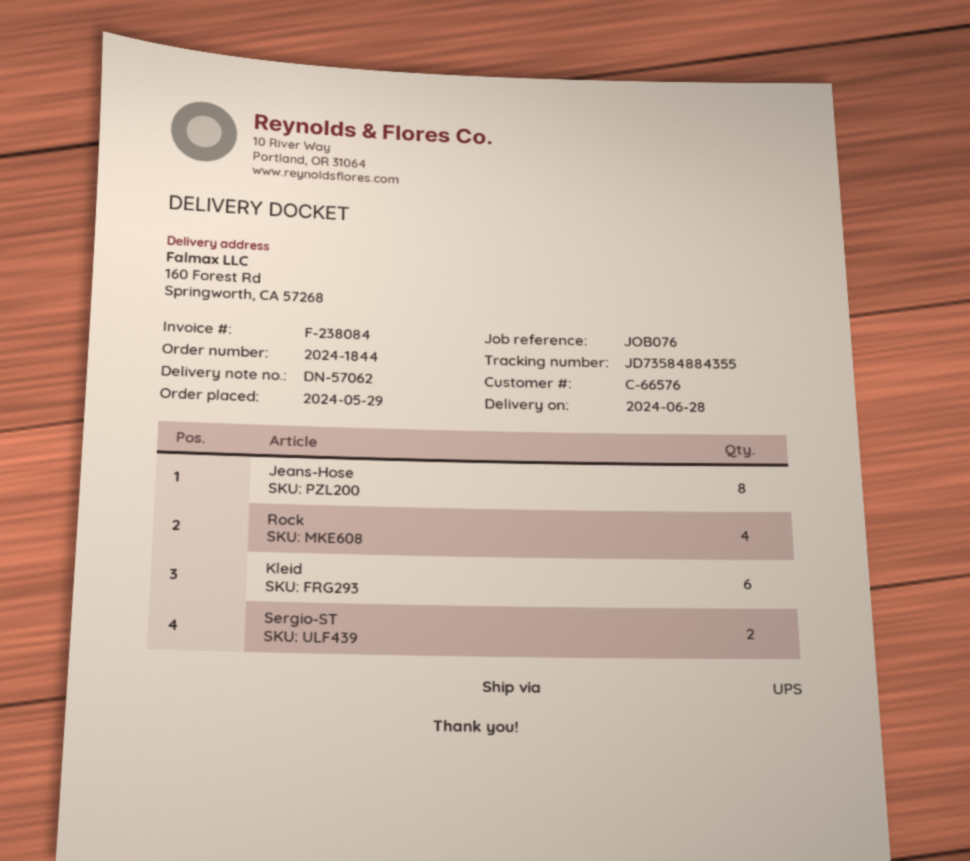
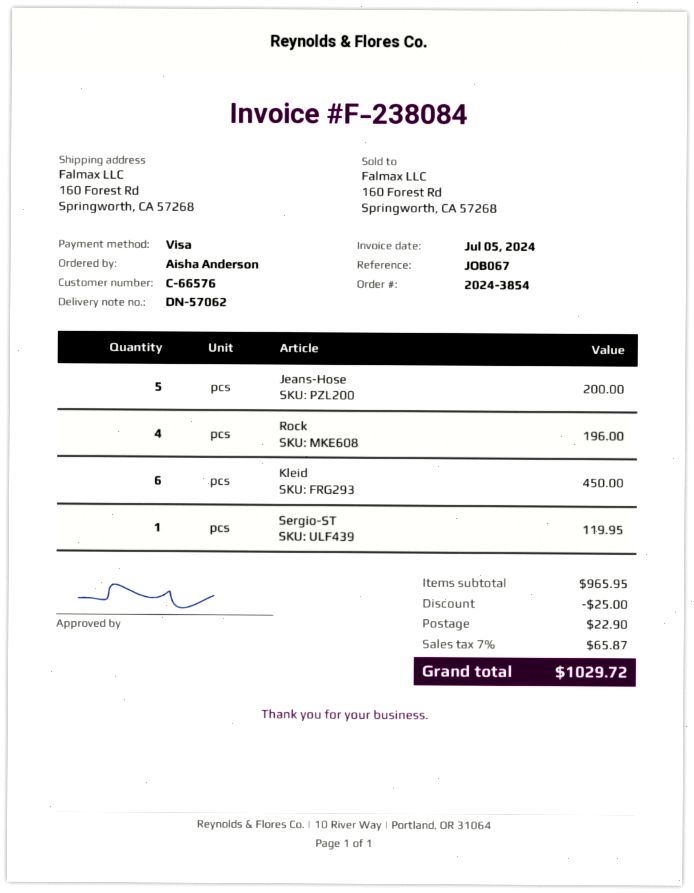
order number: 2024-1844 -> 2024-3854
reference: JOB076 -> JOB067
Jeans-Hose: 8 -> 5
Sergio-ST: 2 -> 1

